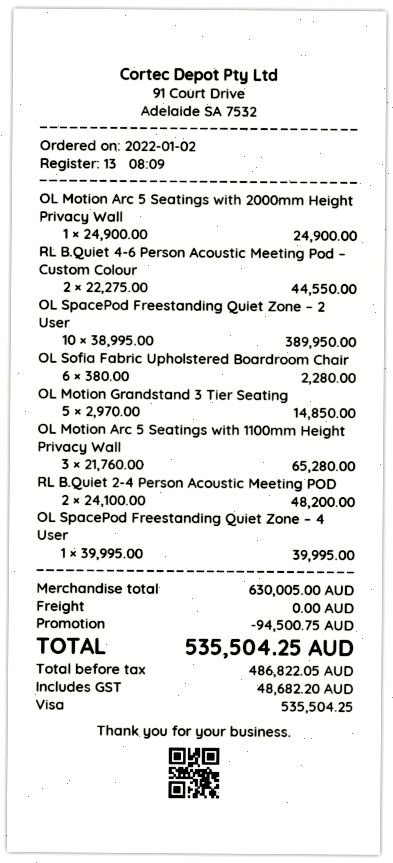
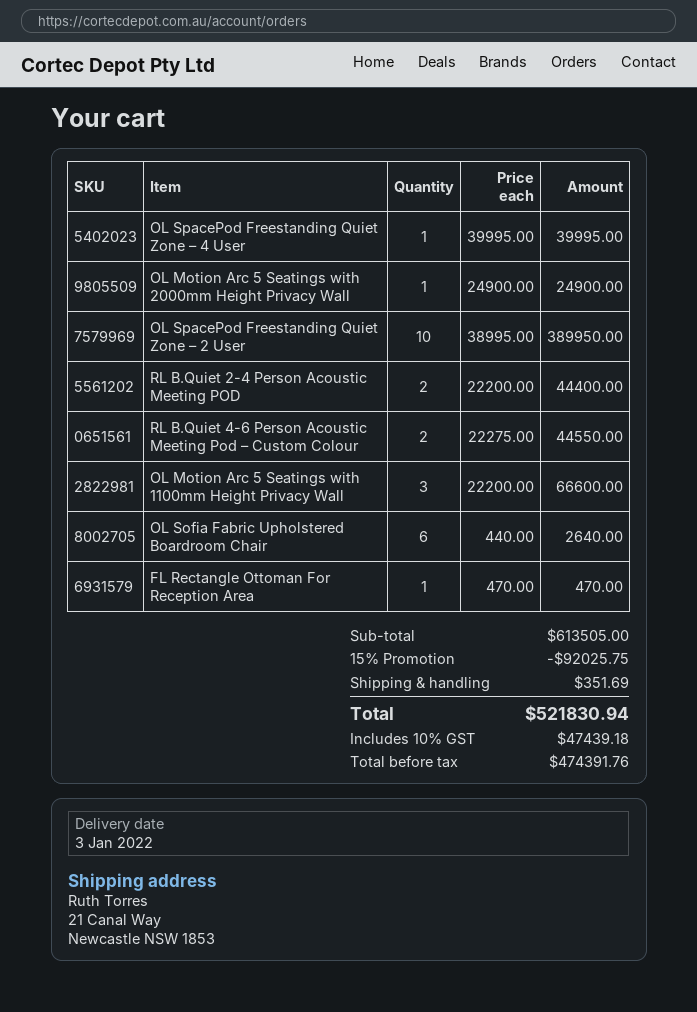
OL Sofia Fabric Upholstered Boardroom Chair: 6 x 380.00 = 2280.00 -> 6 x 440.00 = 2640.00
OL Motion Grandstand 3 Tier Seating: 5 x 2970.00 = 14850.00 -> none
OL Motion Arc 5 Seatings with 1100mm Height Privacy Wall: 3 x 21760.00 = 65280.00 -> 3 x 22200.00 = 66600.00
RL B.Quiet 2-4 Person Acoustic Meeting POD: 2 x 24100.00 = 48200.00 -> 2 x 22200.00 = 44400.00
FL Rectangle Ottoman For Reception Area: none -> 1 x 470.00 = 470.00
subtotal: 630005.00 -> 613505.00
discount: 94500.75 -> 92025.75
shipping: 0.00 -> 351.69
net: 486822.05 -> 474391.76
tax: 48682.20 -> 47439.18
total: 535504.25 -> 521830.94

